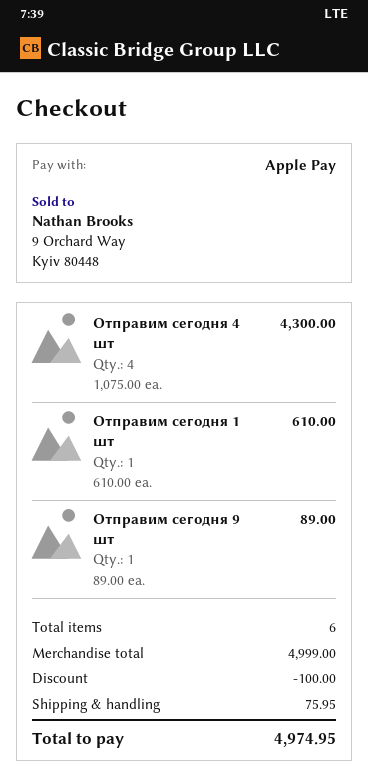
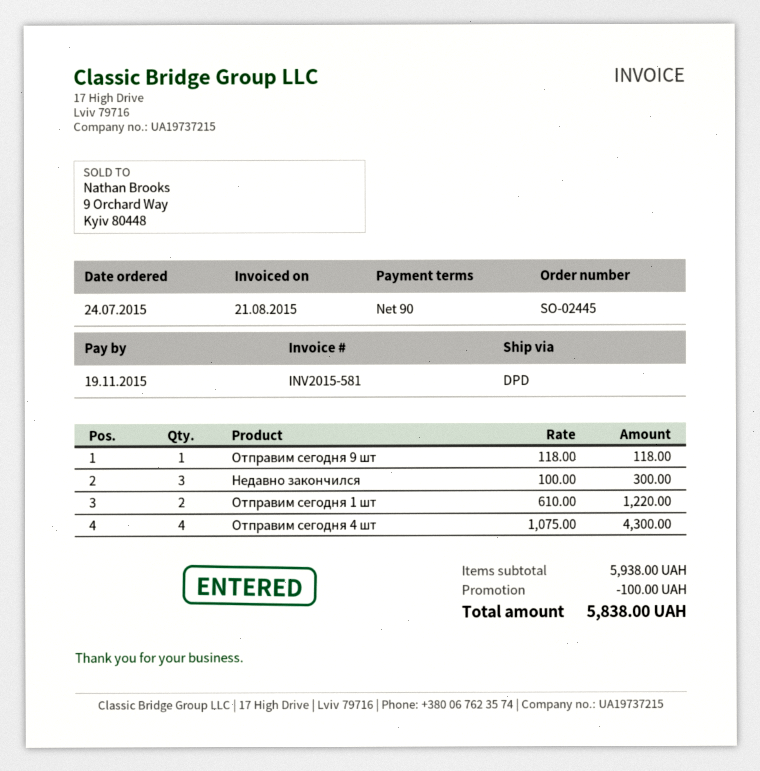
Отправим сегодня 1 шт: 1 x 610.00 = 610.00 -> 2 x 610.00 = 1220.00
Отправим сегодня 9 шт: 1 x 89.00 = 89.00 -> 1 x 118.00 = 118.00
Недавно закончился: none -> 3 x 100.00 = 300.00
subtotal: 4999.00 -> 5938.00
shipping: 75.95 -> none
total: 4974.95 -> 5838.00

